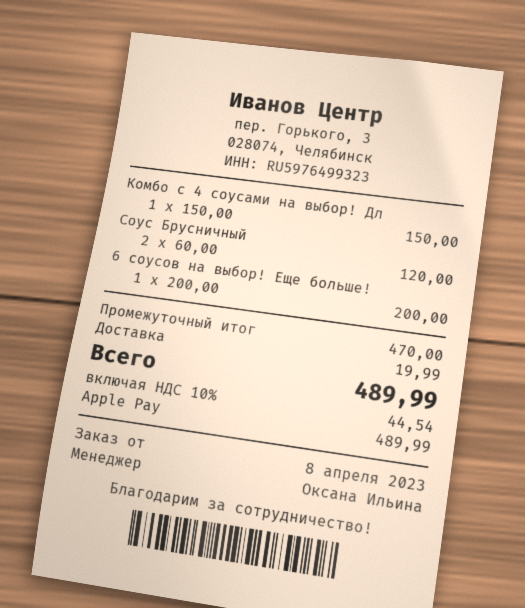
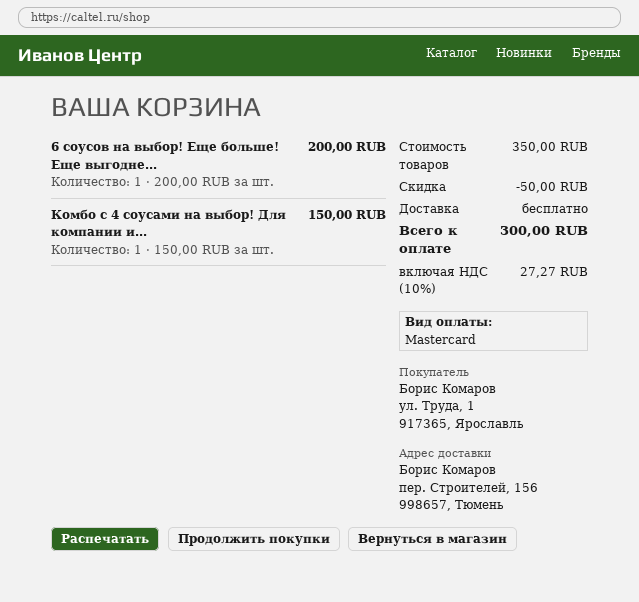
payment method: Apple Pay -> Mastercard
Соус Брусничный: 2 x 60.00 = 120.00 -> none
subtotal: 470.00 -> 350.00
discount: none -> 50.00
shipping: 19.99 -> 0.00
tax: 10% = 44.54 -> 10% = 27.27
total: 489.99 -> 300.00

